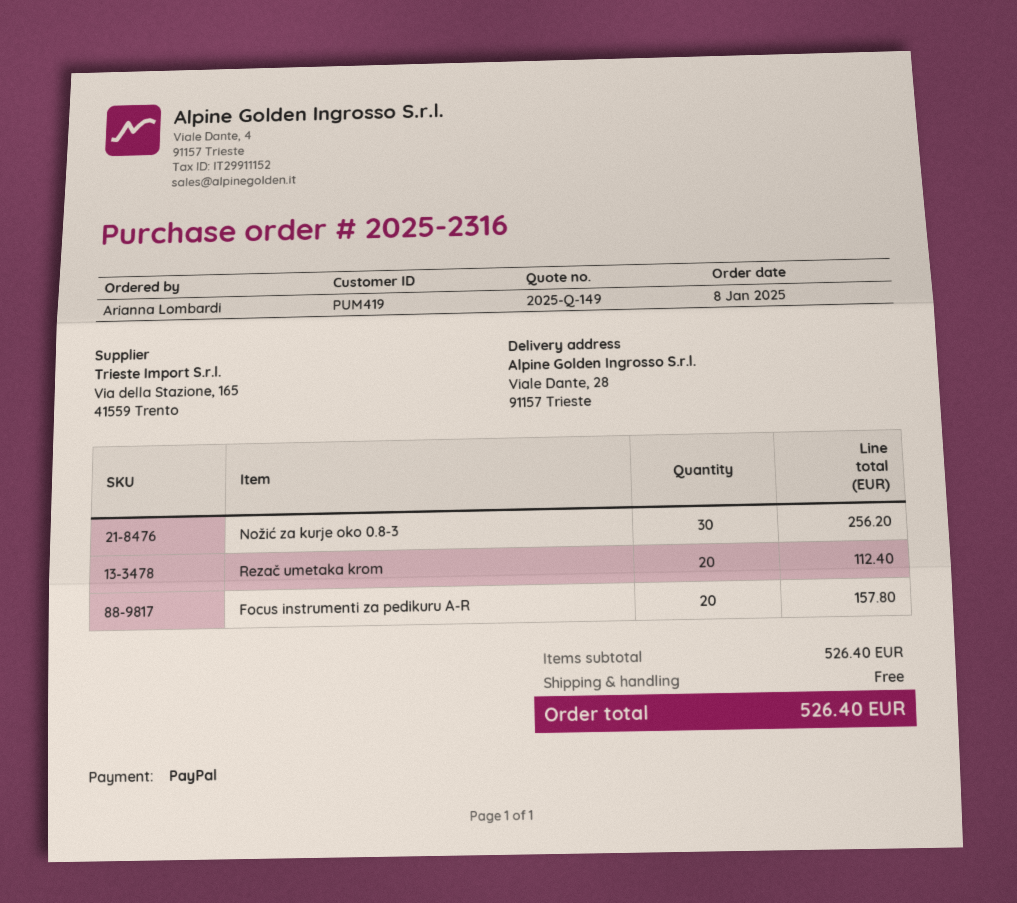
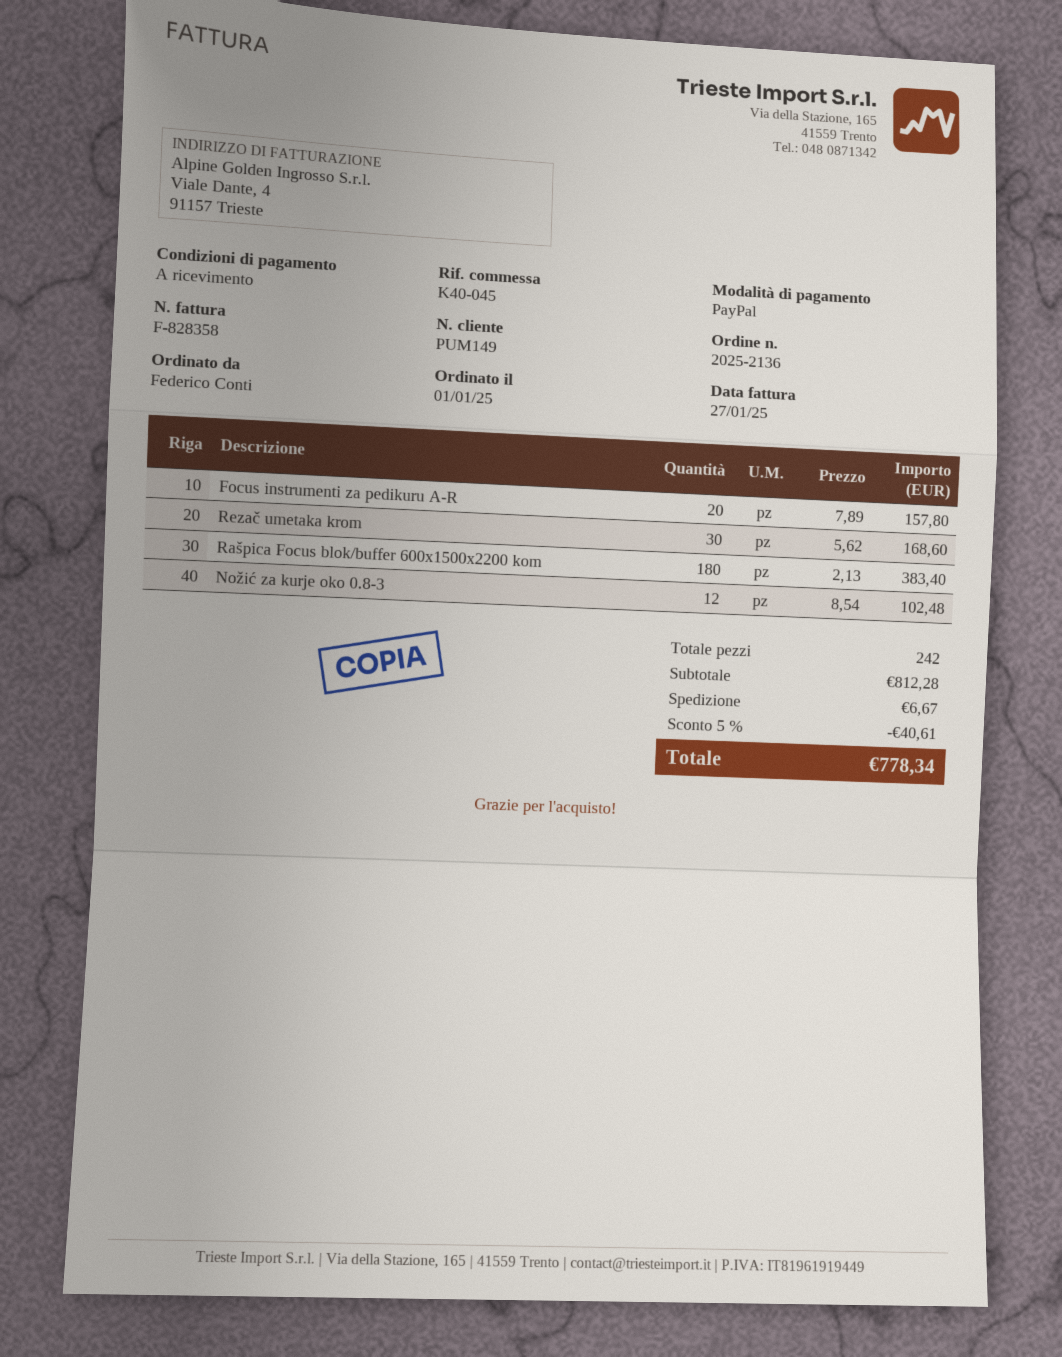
order number: 2025-2316 -> 2025-2136
order date: 2025-01-08 -> 2025-01-01
customer number: PUM419 -> PUM149
ordered by: Arianna Lombardi -> Federico Conti
Nožić za kurje oko 0.8-3: 30 for 256.20 -> 12 for 102.48
Rezač umetaka krom: 20 for 112.40 -> 30 for 168.60
Rašpica Focus blok/buffer 600x1500x2200 kom: none -> 180 for 383.40
subtotal: 526.40 -> 812.28
discount: none -> 5% = 40.61
shipping: 0.00 -> 6.67
total: 526.40 -> 778.34

